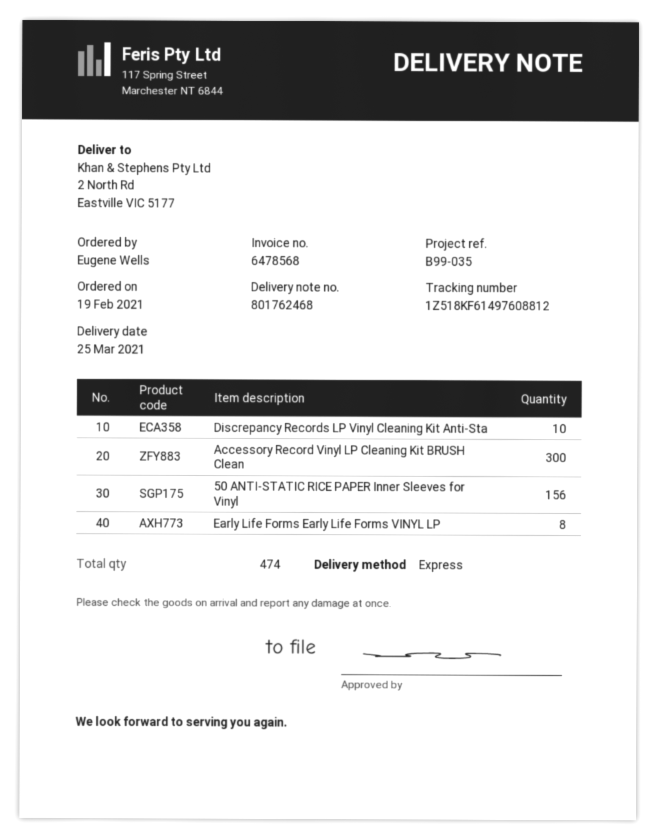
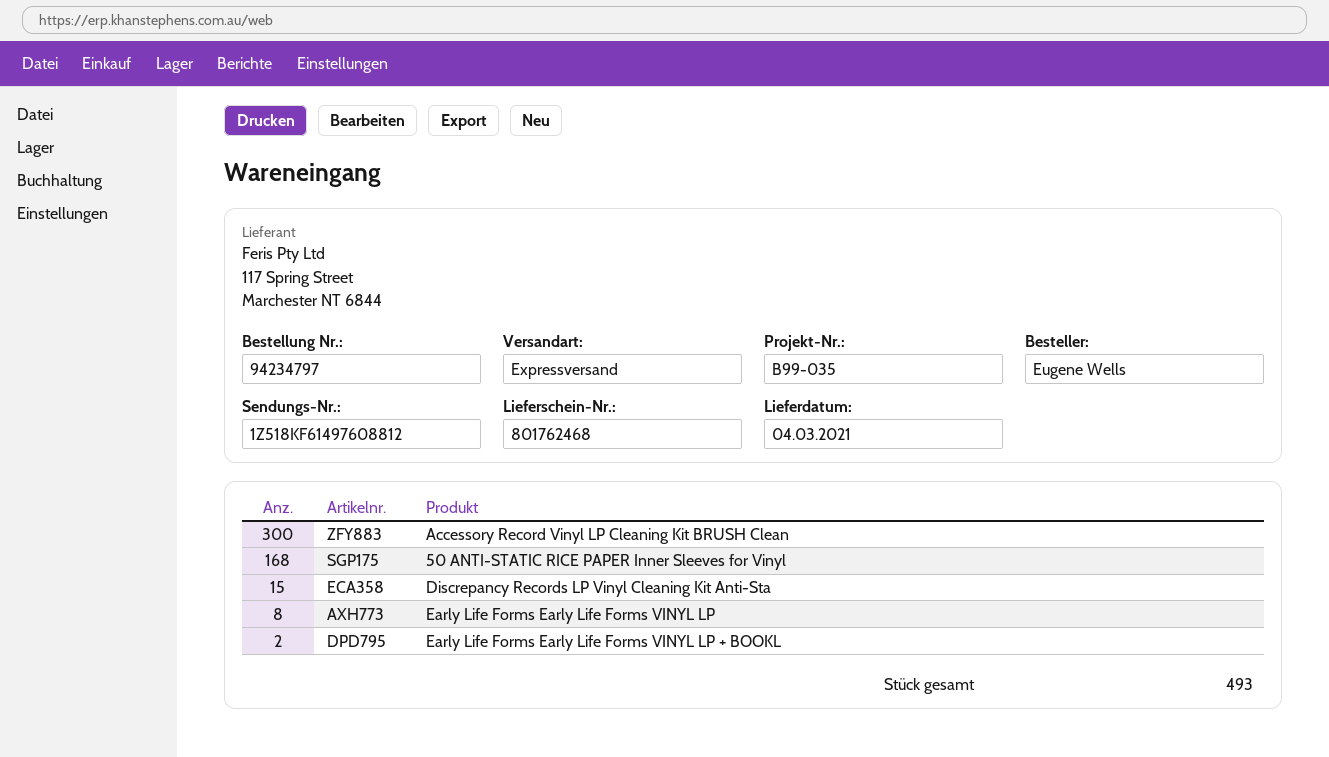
delivery date: 2021-03-25 -> 2021-03-04
Discrepancy Records LP Vinyl Cleaning Kit Anti-Sta: 10 -> 15
50 ANTI-STATIC RICE PAPER Inner Sleeves for Vinyl: 156 -> 168
Early Life Forms Early Life Forms VINYL LP + BOOKL: none -> 2
total quantity: 474 -> 493

